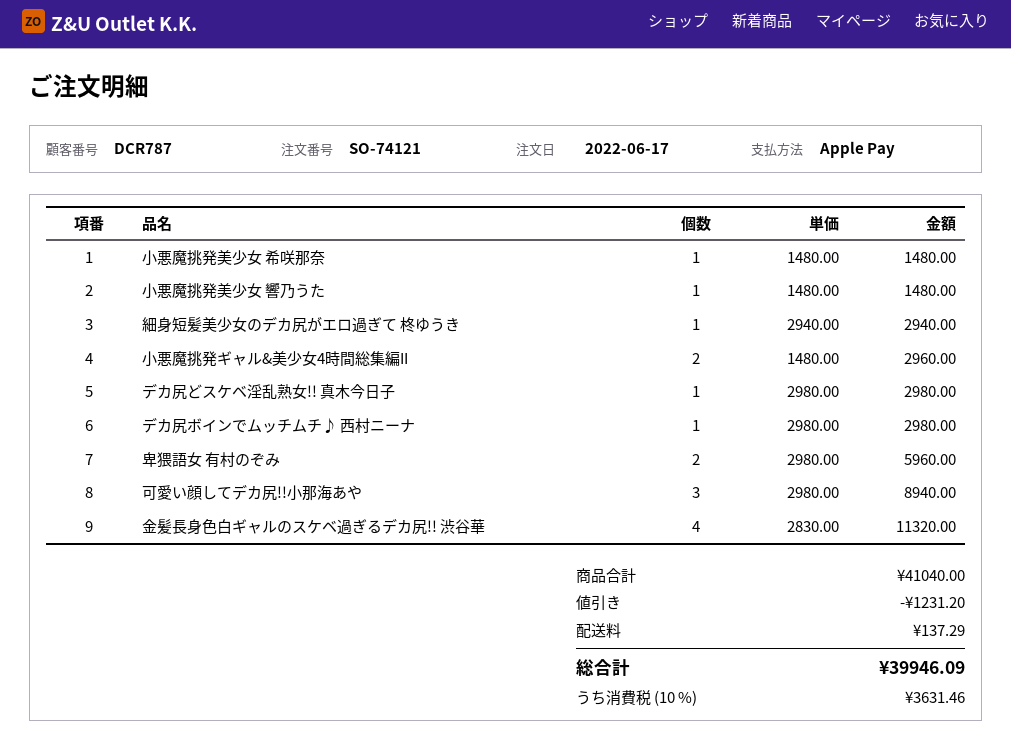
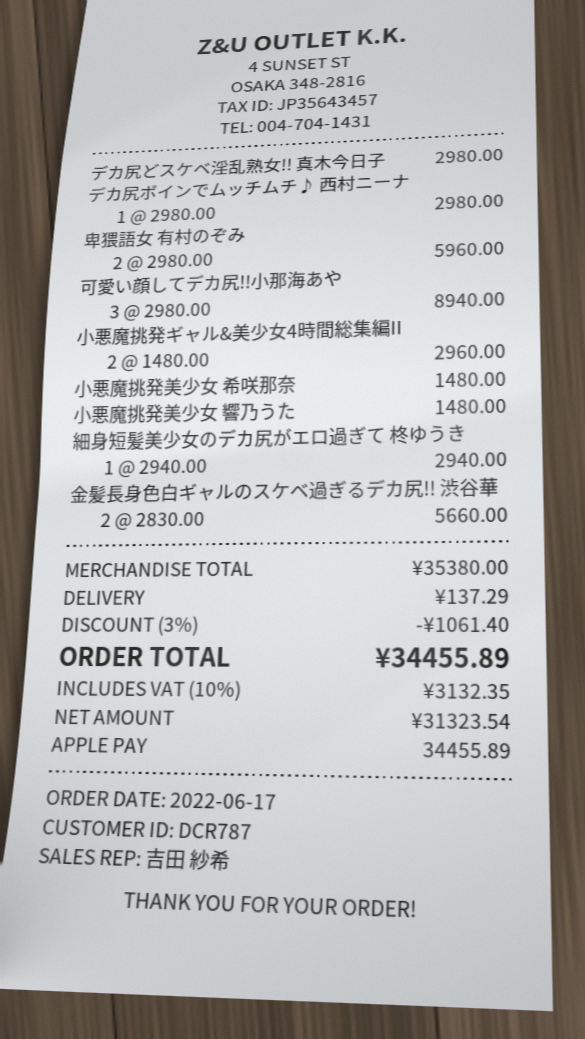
金髪長身色白ギャルのスケベ過ぎるデカ尻!! 渋谷華: 4 x 2830.00 = 11320.00 -> 2 x 2830.00 = 5660.00
subtotal: 41040.00 -> 35380.00
discount: 1231.20 -> 1061.40
tax: 10% = 3631.46 -> 10% = 3132.35
total: 39946.09 -> 34455.89

